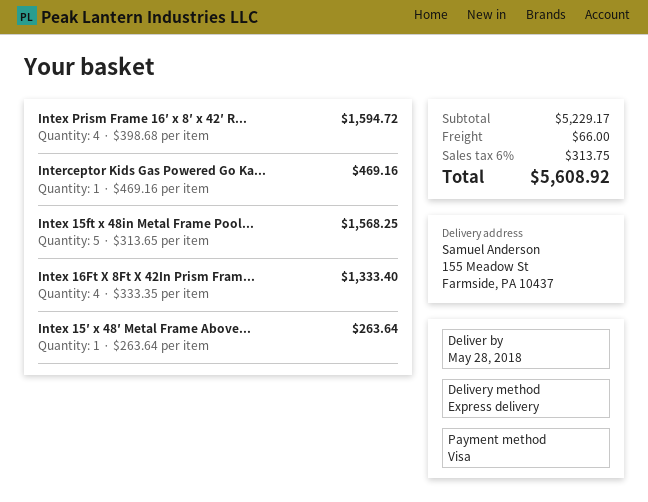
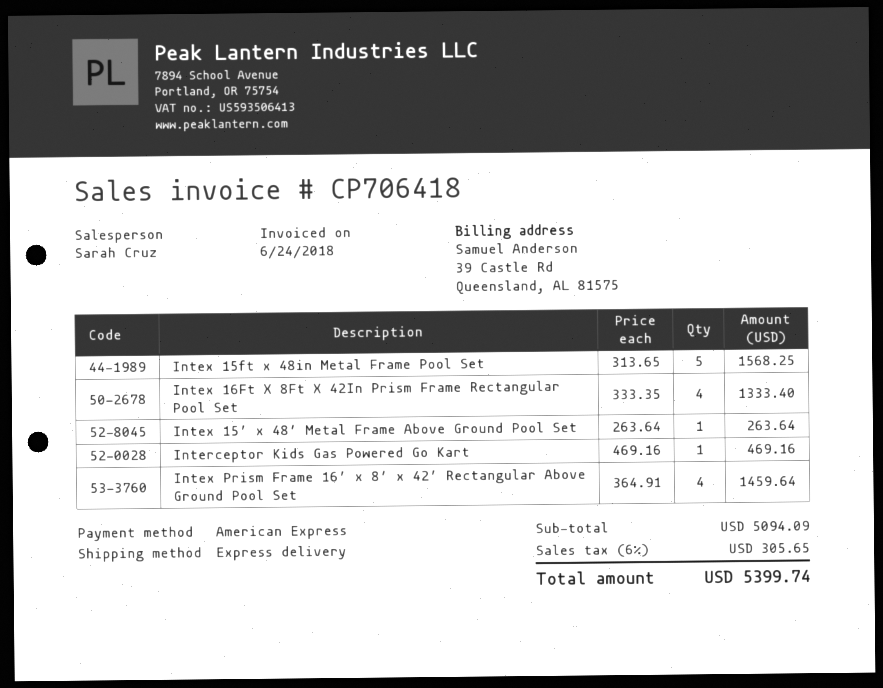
payment method: Visa -> American Express
Intex Prism Frame 16′ x 8′ x 42′ R...: 4 x 398.68 = 1594.72 -> 4 x 364.91 = 1459.64
subtotal: 5229.17 -> 5094.09
shipping: 66.00 -> none
tax: 6% = 313.75 -> 6% = 305.65
total: 5608.92 -> 5399.74

